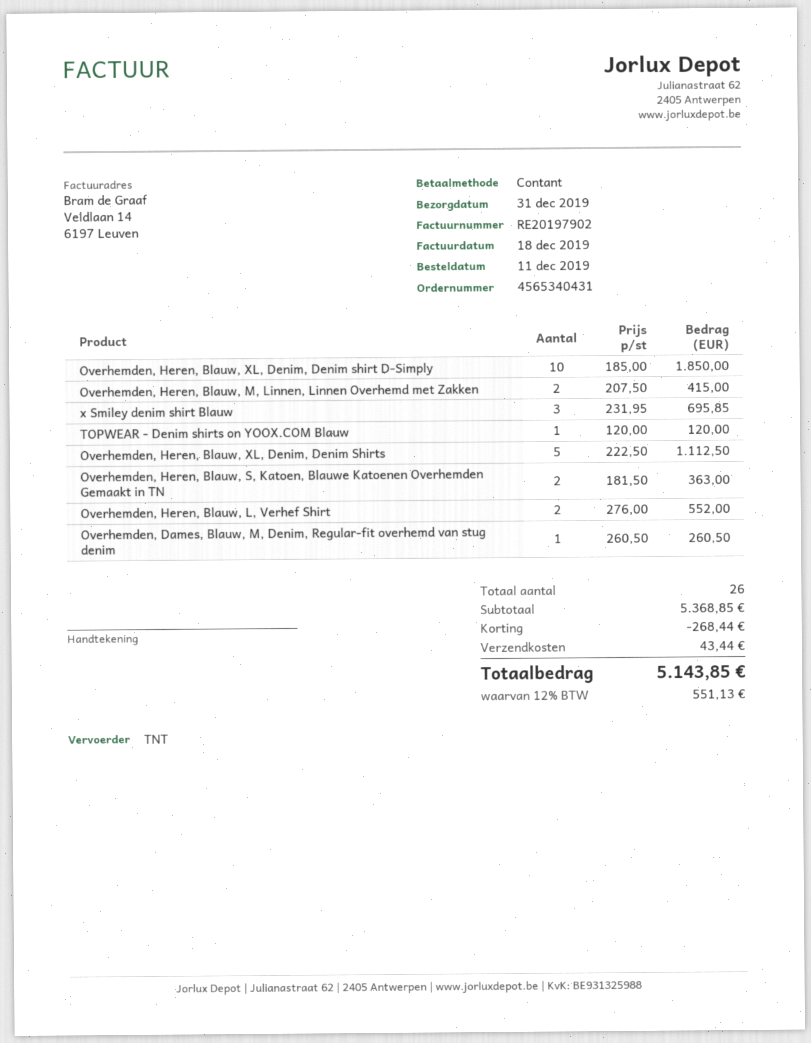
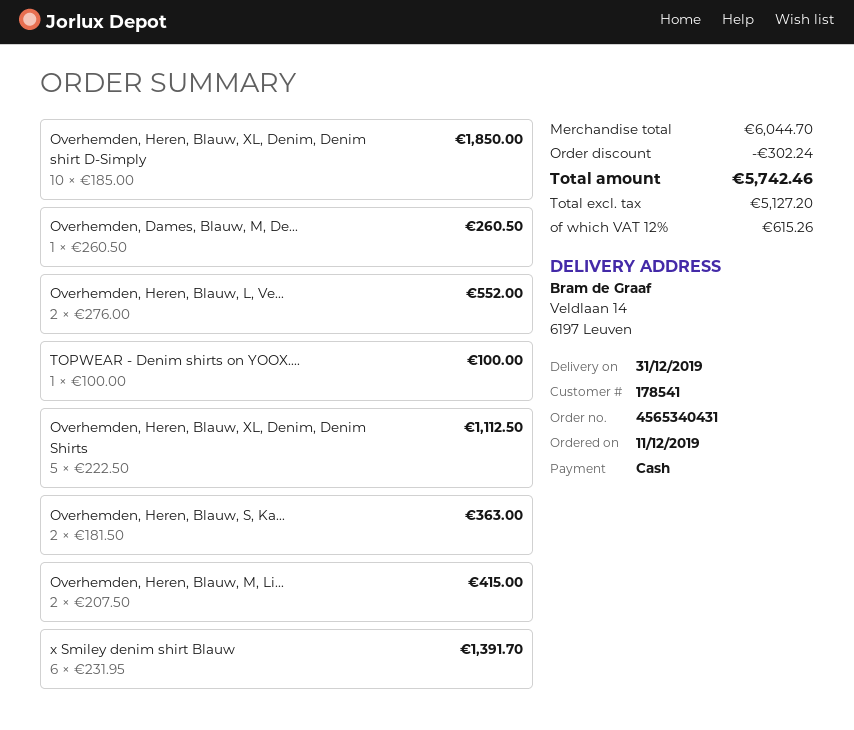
x Smiley denim shirt Blauw: 3 x 231.95 = 695.85 -> 6 x 231.95 = 1391.70
TOPWEAR - Denim shirts on YOOX.COM Blauw: 1 x 120.00 = 120.00 -> 1 x 100.00 = 100.00
subtotal: 5368.85 -> 6044.70
discount: 268.44 -> 302.24
shipping: 43.44 -> none
tax: 12% = 551.13 -> 12% = 615.26
total: 5143.85 -> 5742.46

